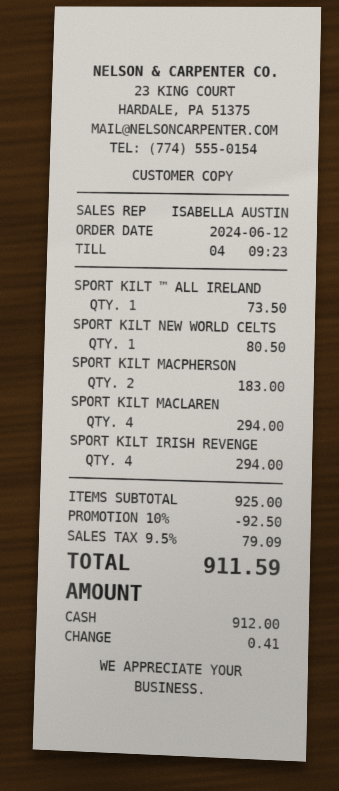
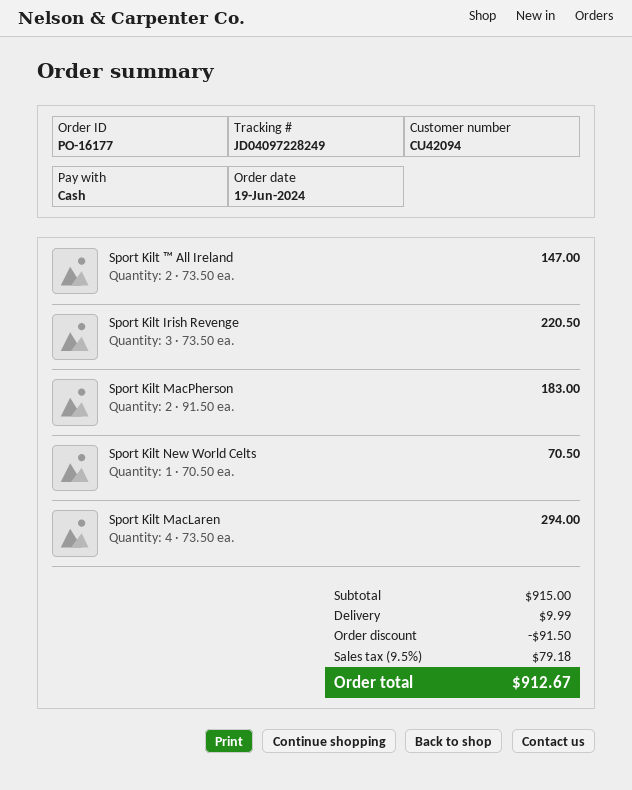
order date: 2024-06-12 -> 2024-06-19
SPORT KILT ™ ALL IRELAND: 1 for 73.50 -> 2 for 147.00
SPORT KILT NEW WORLD CELTS: 1 for 80.50 -> 1 for 70.50
SPORT KILT IRISH REVENGE: 4 for 294.00 -> 3 for 220.50
subtotal: 925.00 -> 915.00
discount: 92.50 -> 91.50
shipping: none -> 9.99
tax: 9.5% = 79.09 -> 9.5% = 79.18
total: 911.59 -> 912.67

